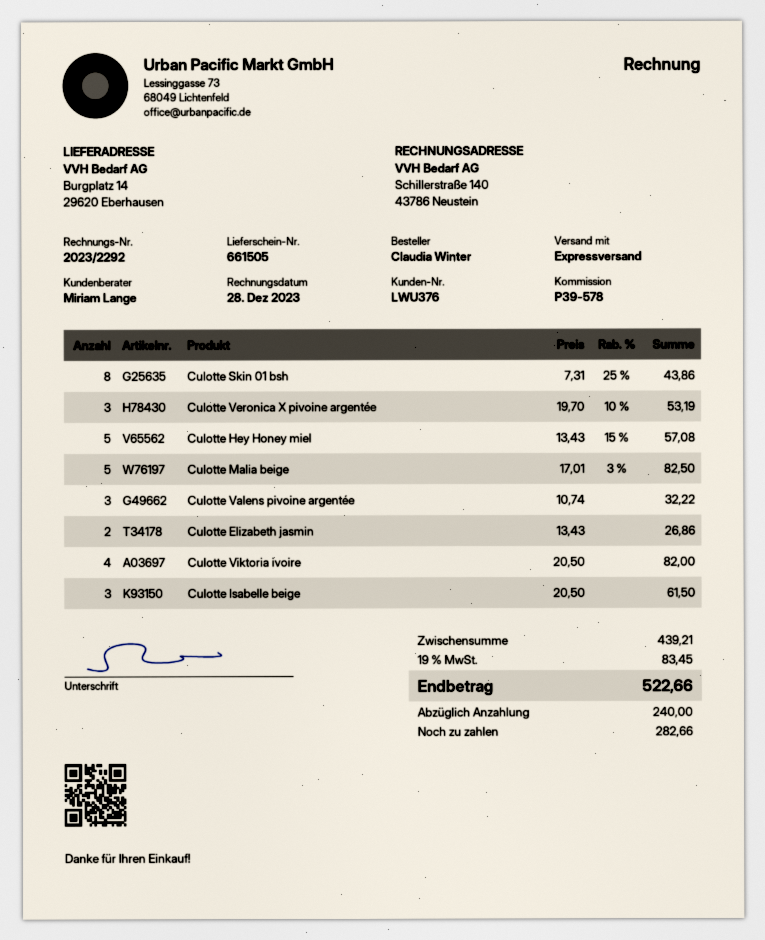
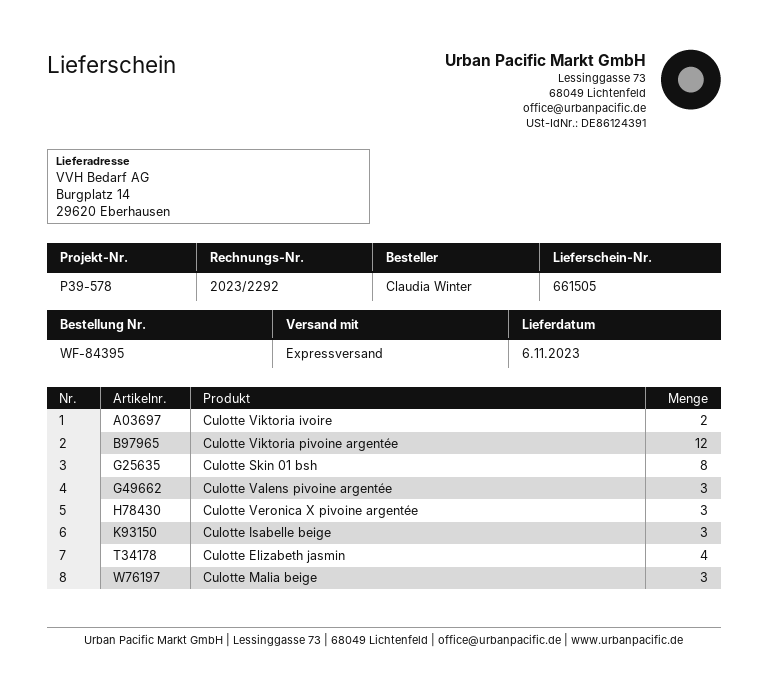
Culotte Hey Honey miel: 5 -> none
Culotte Malia beige: 5 -> 3
Culotte Elizabeth jasmin: 2 -> 4
Culotte Viktoria ivoire: 4 -> 2
Culotte Viktoria pivoine argentée: none -> 12

